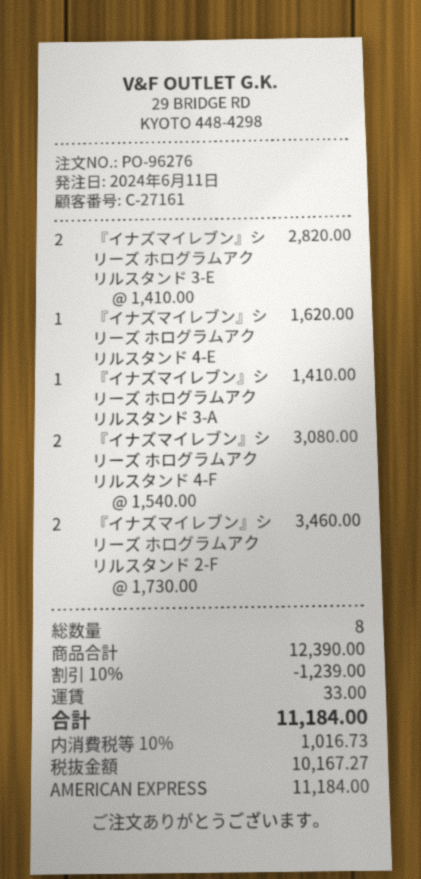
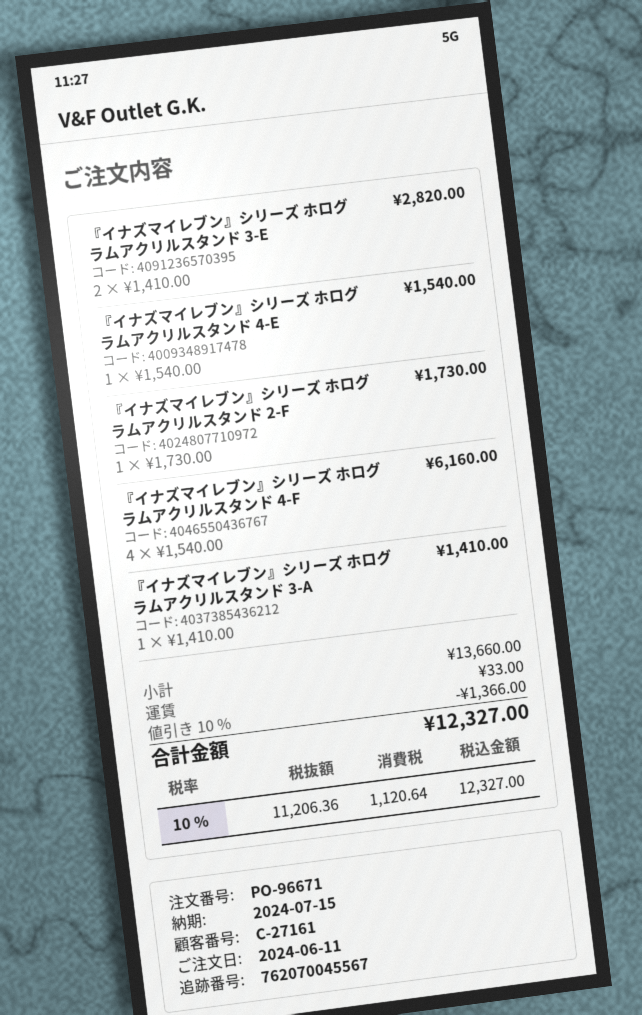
order number: PO-96276 -> PO-96671
『イナズマイレブン』シリーズ ホログラムアクリルスタンド 4-E: 1 x 1620.00 = 1620.00 -> 1 x 1540.00 = 1540.00
『イナズマイレブン』シリーズ ホログラムアクリルスタンド 4-F: 2 x 1540.00 = 3080.00 -> 4 x 1540.00 = 6160.00
『イナズマイレブン』シリーズ ホログラムアクリルスタンド 2-F: 2 x 1730.00 = 3460.00 -> 1 x 1730.00 = 1730.00
subtotal: 12390.00 -> 13660.00
discount: 10% = 1239.00 -> 10% = 1366.00
net: 10167.27 -> 11206.36
tax: 10% = 1016.73 -> 10% = 1120.64
total: 11184.00 -> 12327.00

